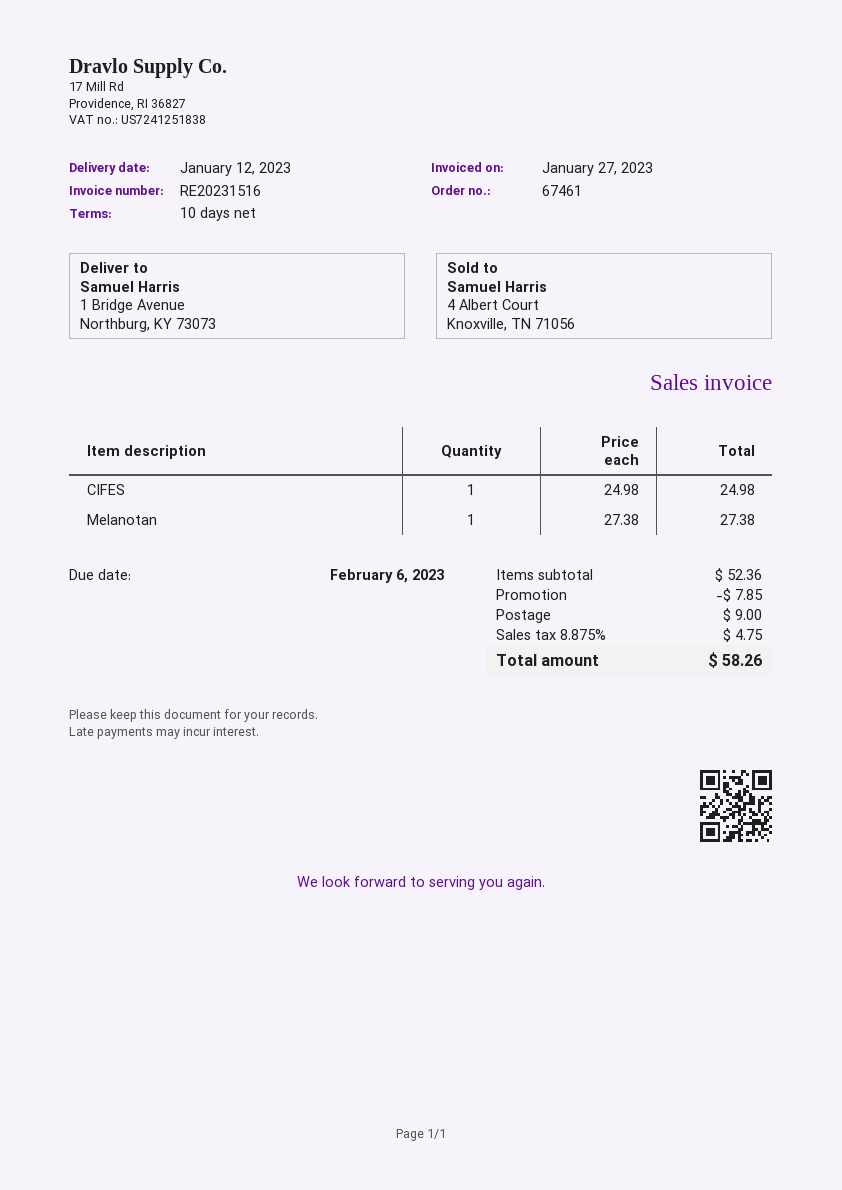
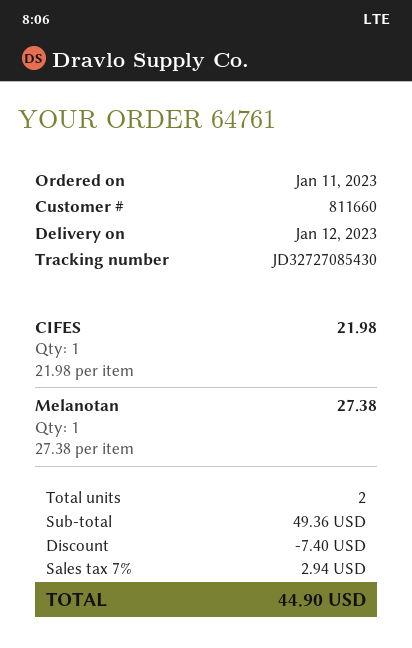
order number: 67461 -> 64761
CIFES: 1 x 24.98 = 24.98 -> 1 x 21.98 = 21.98
subtotal: 52.36 -> 49.36
discount: 7.85 -> 7.40
shipping: 9.00 -> none
tax: 8.875% = 4.75 -> 7% = 2.94
total: 58.26 -> 44.90

